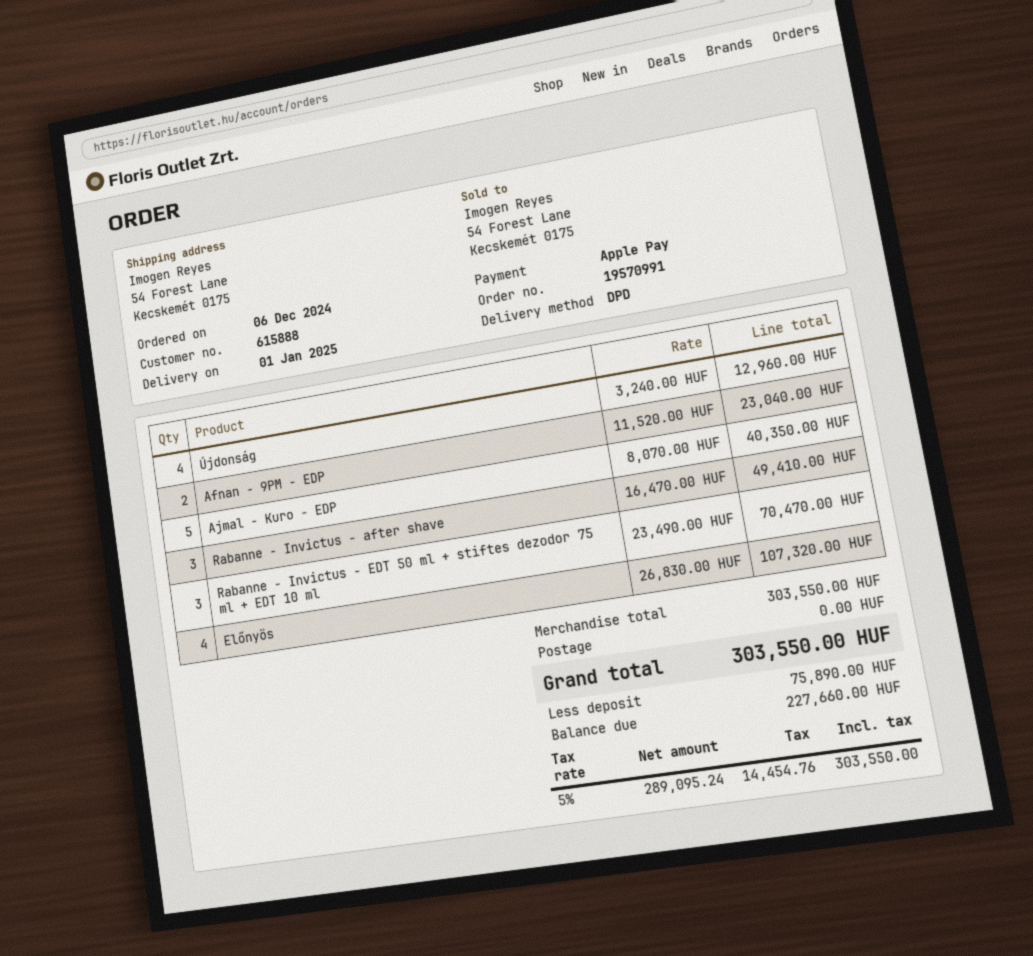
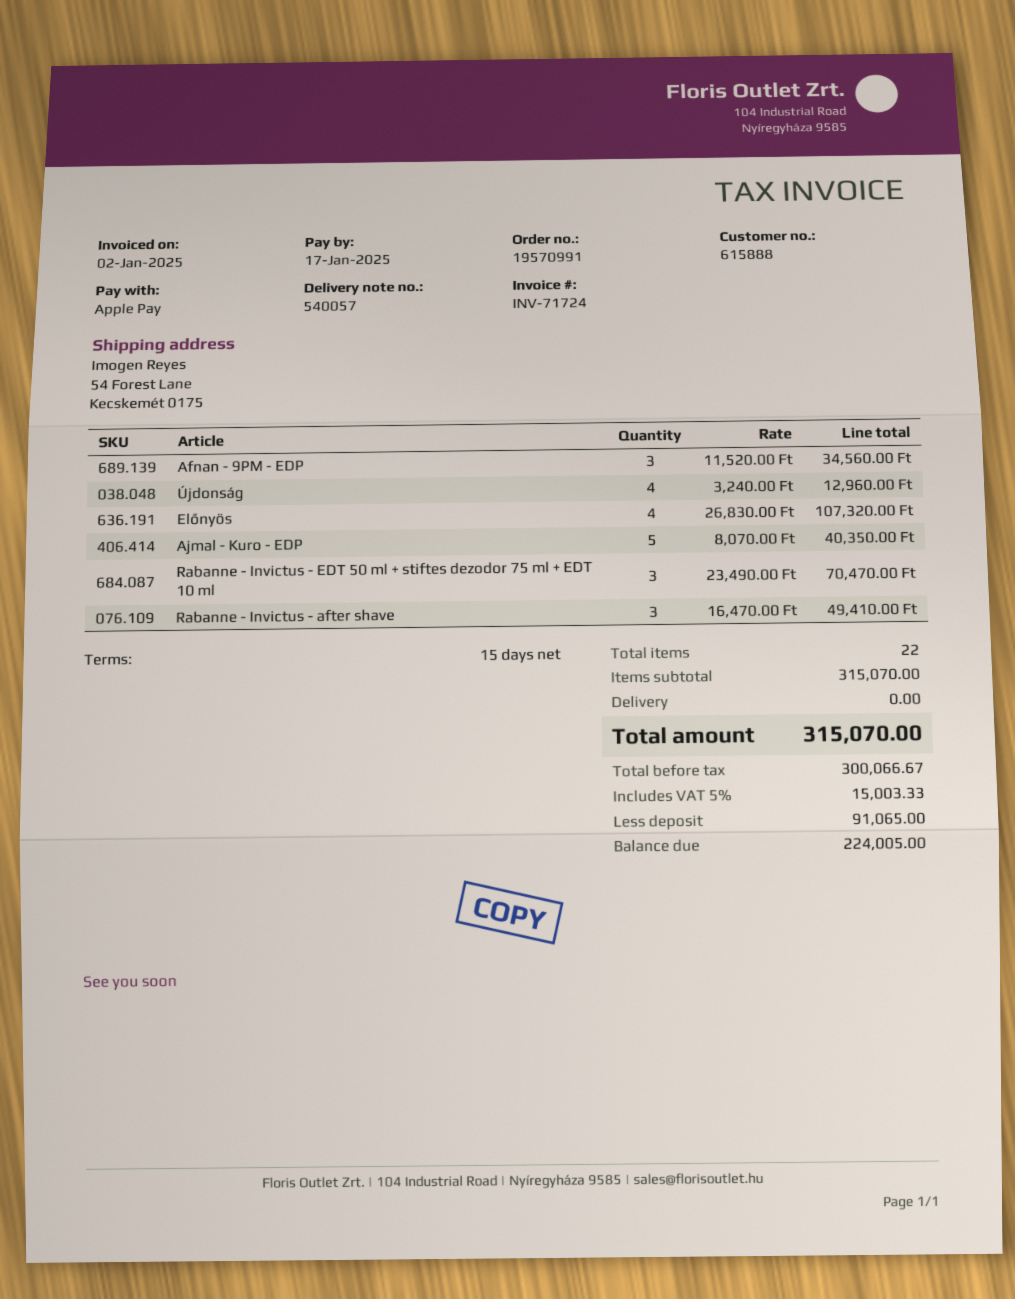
Afnan - 9PM - EDP: 2 x 11520.00 = 23040.00 -> 3 x 11520.00 = 34560.00
subtotal: 303550.00 -> 315070.00
net: 289095.24 -> 300066.67
tax: 5% = 14454.76 -> 5% = 15003.33
total: 303550.00 -> 315070.00
deposit: 75890.00 -> 91065.00
balance: 227660.00 -> 224005.00

